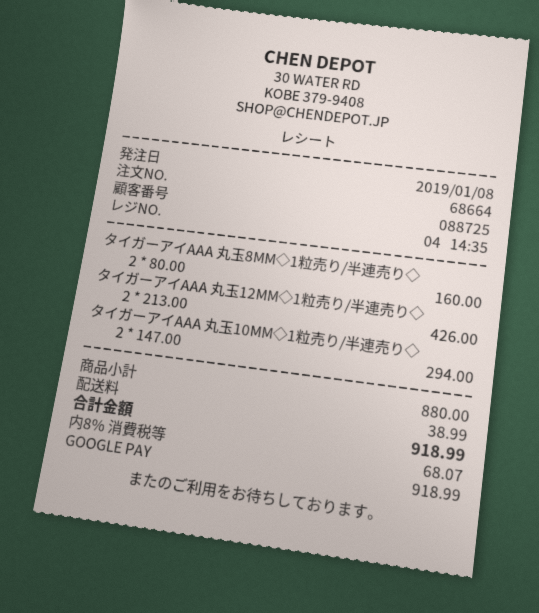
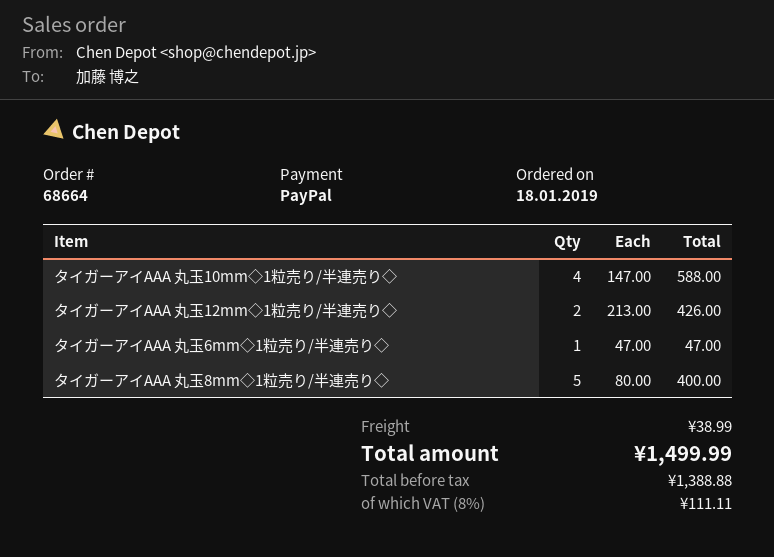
order date: 2019-01-08 -> 2019-01-18
payment method: Google Pay -> PayPal
タイガーアイAAA 丸玉8MM◇1粒売り/半連売り◇: 2 x 80.00 = 160.00 -> 5 x 80.00 = 400.00
タイガーアイAAA 丸玉10MM◇1粒売り/半連売り◇: 2 x 147.00 = 294.00 -> 4 x 147.00 = 588.00
タイガーアイAAA 丸玉6mm◇1粒売り/半連売り◇: none -> 1 x 47.00 = 47.00
tax: 8% = 68.07 -> 8% = 111.11
total: 918.99 -> 1499.99

